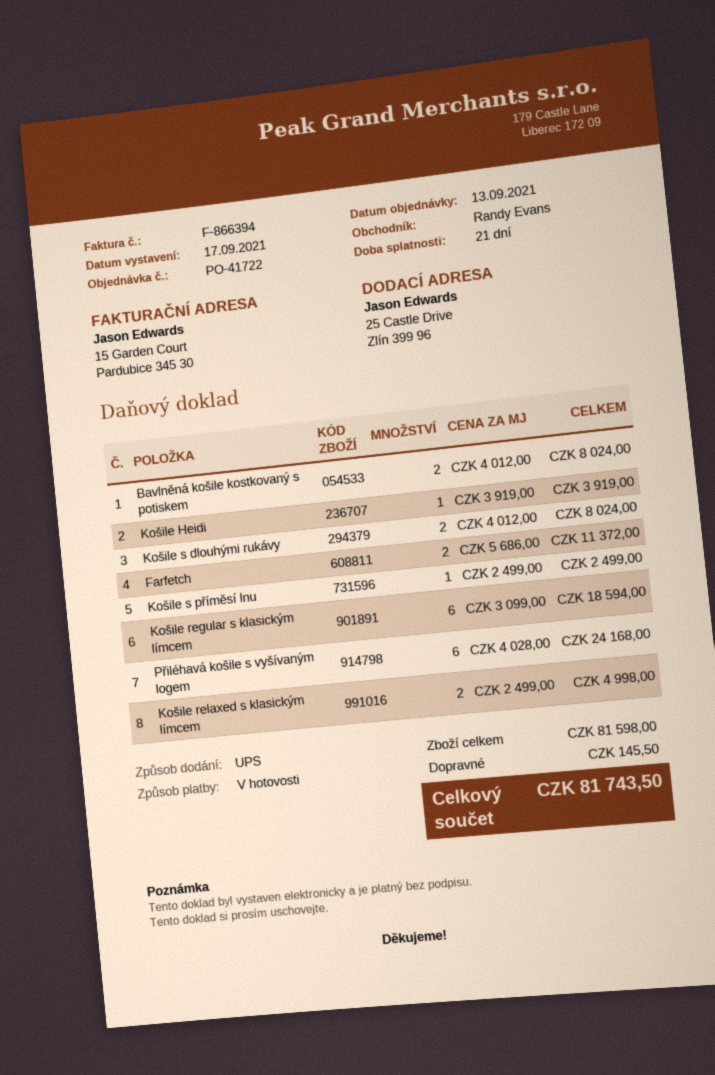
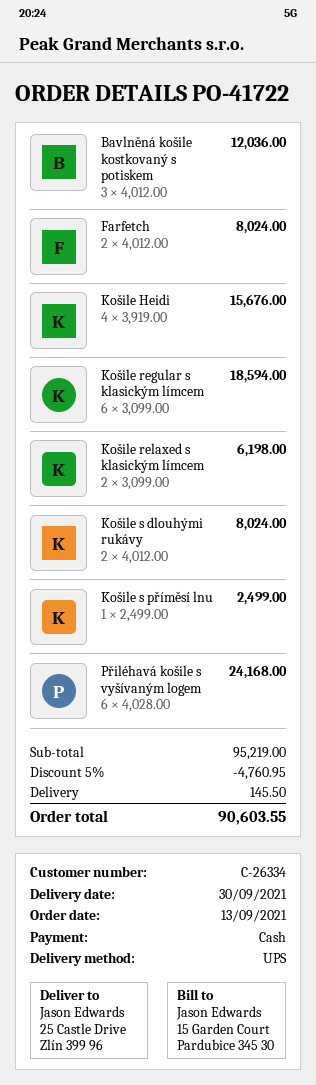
Bavlněná košile kostkovaný s potiskem: 2 x 4012.00 = 8024.00 -> 3 x 4012.00 = 12036.00
Košile Heidi: 1 x 3919.00 = 3919.00 -> 4 x 3919.00 = 15676.00
Farfetch: 2 x 5686.00 = 11372.00 -> 2 x 4012.00 = 8024.00
Košile relaxed s klasickým límcem: 2 x 2499.00 = 4998.00 -> 2 x 3099.00 = 6198.00
subtotal: 81598.00 -> 95219.00
discount: none -> 5% = 4760.95
total: 81743.50 -> 90603.55

